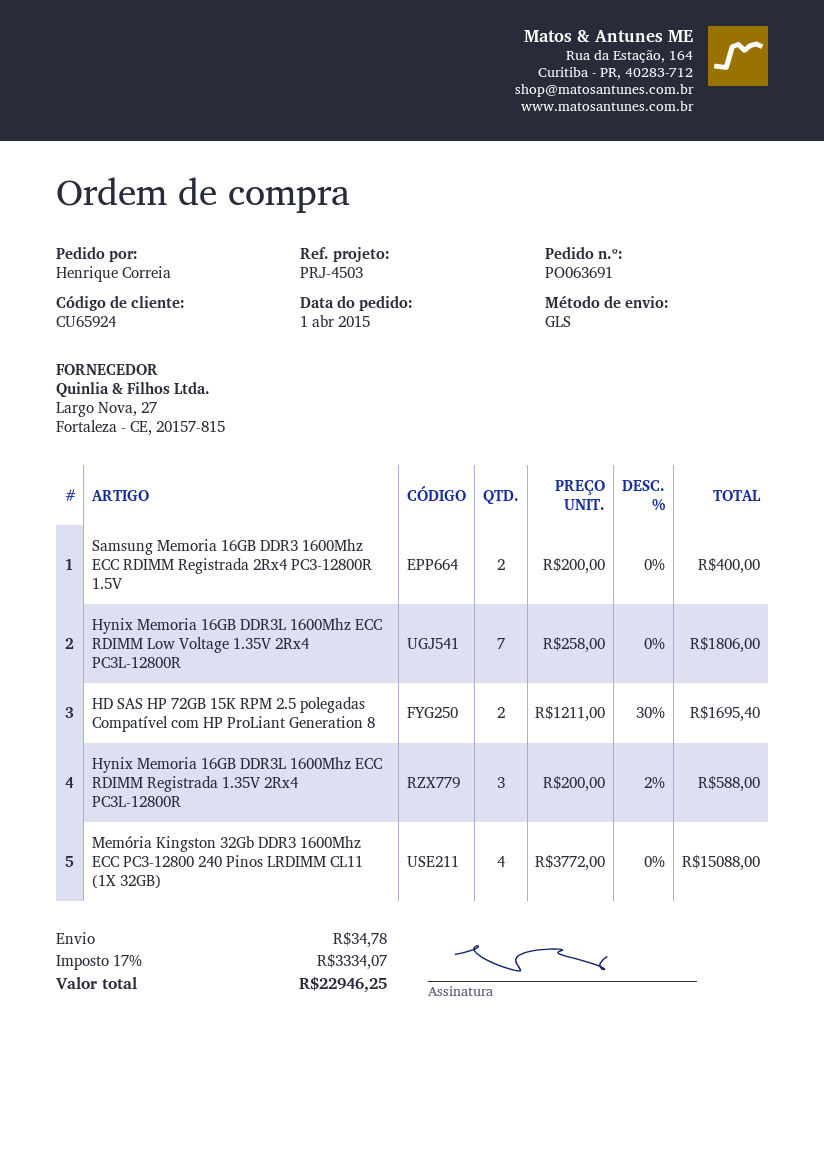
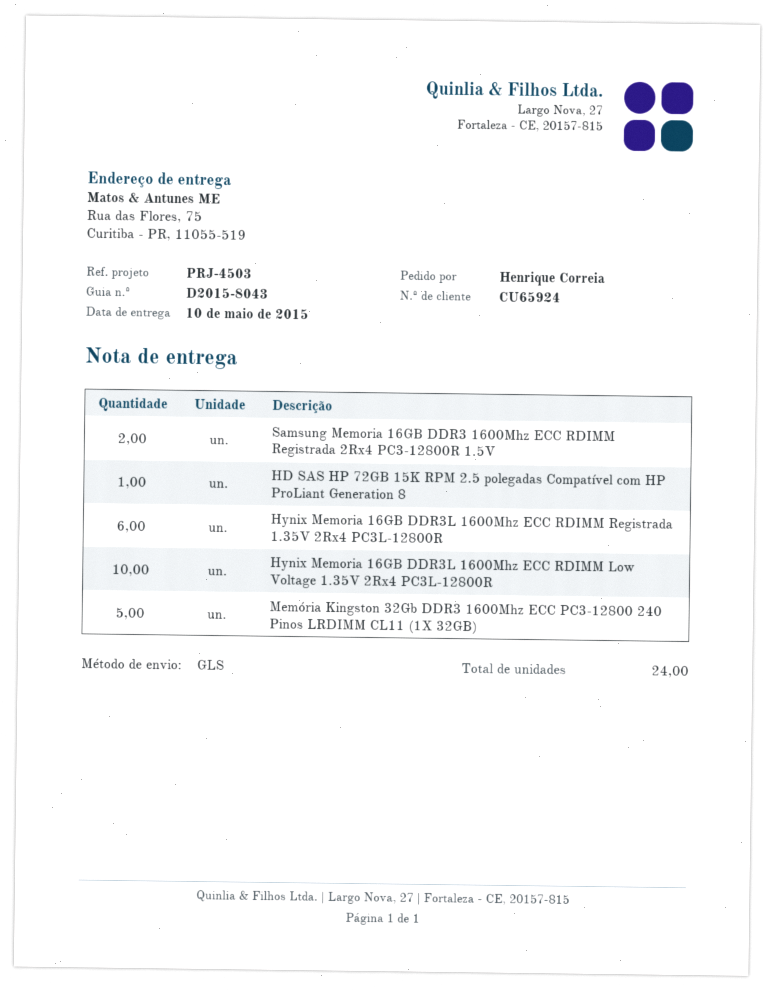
Hynix Memoria 16GB DDR3L 1600Mhz ECC RDIMM Low Voltage 1.35V 2Rx4 PC3L-12800R: 7 -> 10
HD SAS HP 72GB 15K RPM 2.5 polegadas Compatível com HP ProLiant Generation 8: 2 -> 1
Hynix Memoria 16GB DDR3L 1600Mhz ECC RDIMM Registrada 1.35V 2Rx4 PC3L-12800R: 3 -> 6
Memória Kingston 32Gb DDR3 1600Mhz ECC PC3-12800 240 Pinos LRDIMM CL11 (1X 32GB): 4 -> 5

